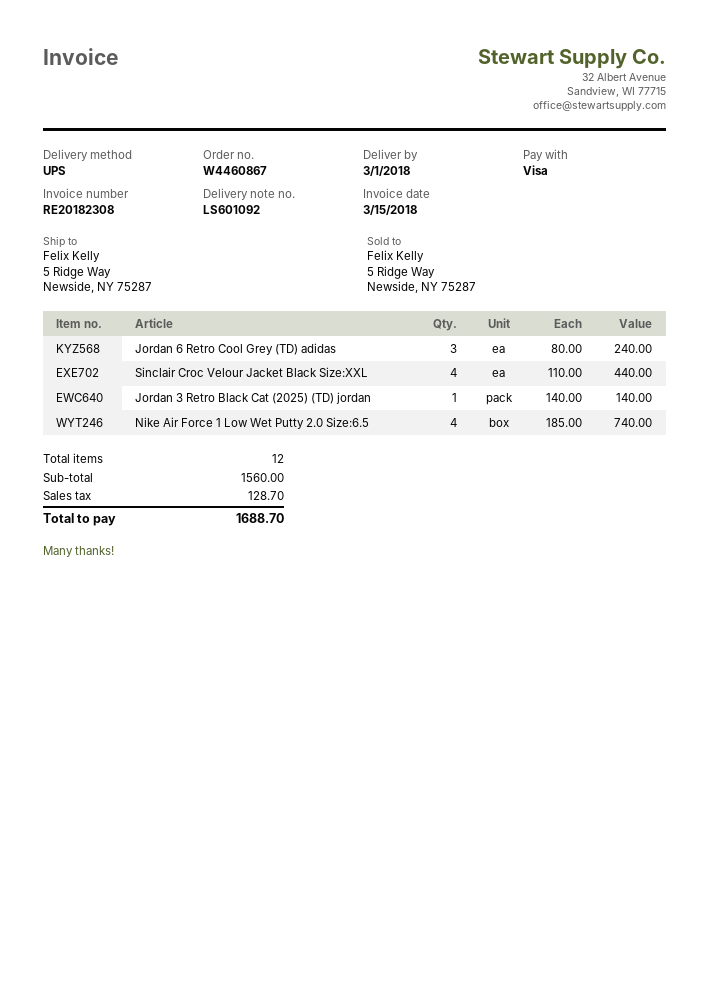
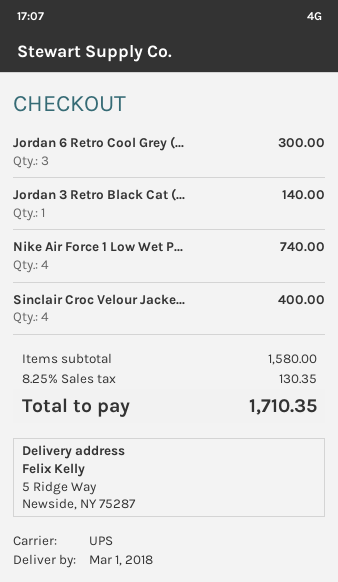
Jordan 6 Retro Cool Grey (TD) adidas: 3 for 240.00 -> 3 for 300.00
Sinclair Croc Velour Jacket Black Size:XXL: 4 for 440.00 -> 4 for 400.00
subtotal: 1560.00 -> 1580.00
tax: 128.70 -> 130.35
total: 1688.70 -> 1710.35

